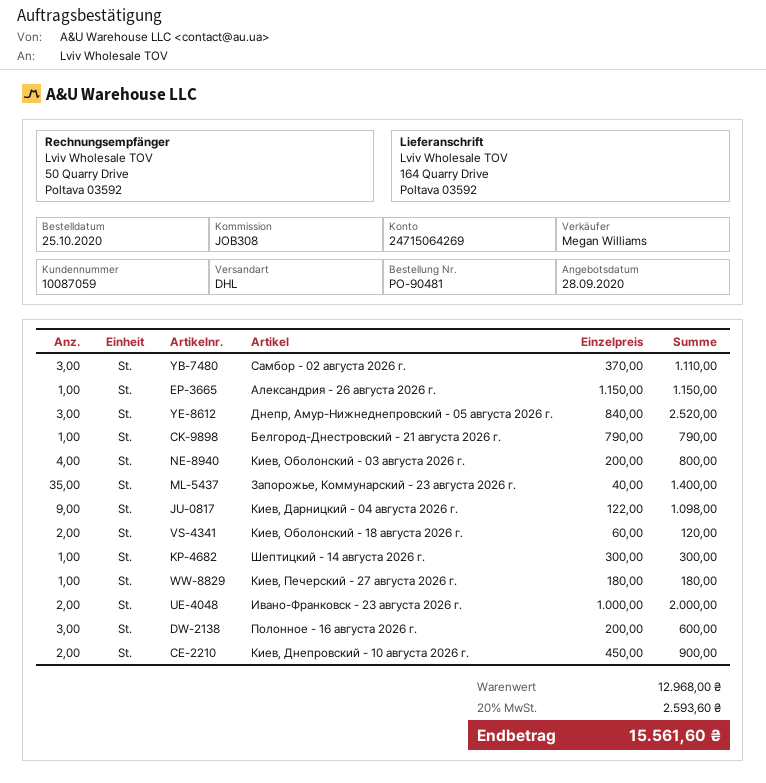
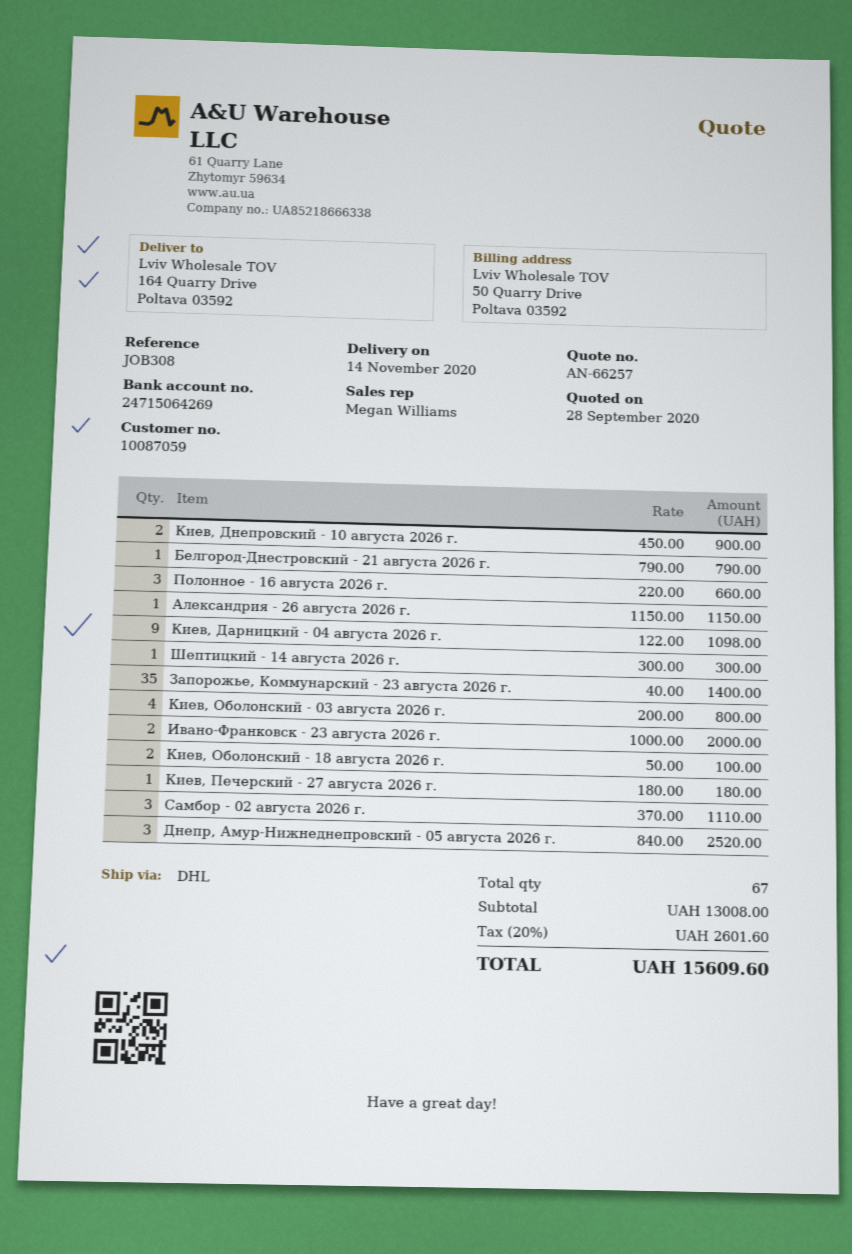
Киев, Оболонский - 18 августа 2026 г.: 2 x 60.00 = 120.00 -> 2 x 50.00 = 100.00
Полонное - 16 августа 2026 г.: 3 x 200.00 = 600.00 -> 3 x 220.00 = 660.00
subtotal: 12968.00 -> 13008.00
tax: 20% = 2593.60 -> 20% = 2601.60
total: 15561.60 -> 15609.60

